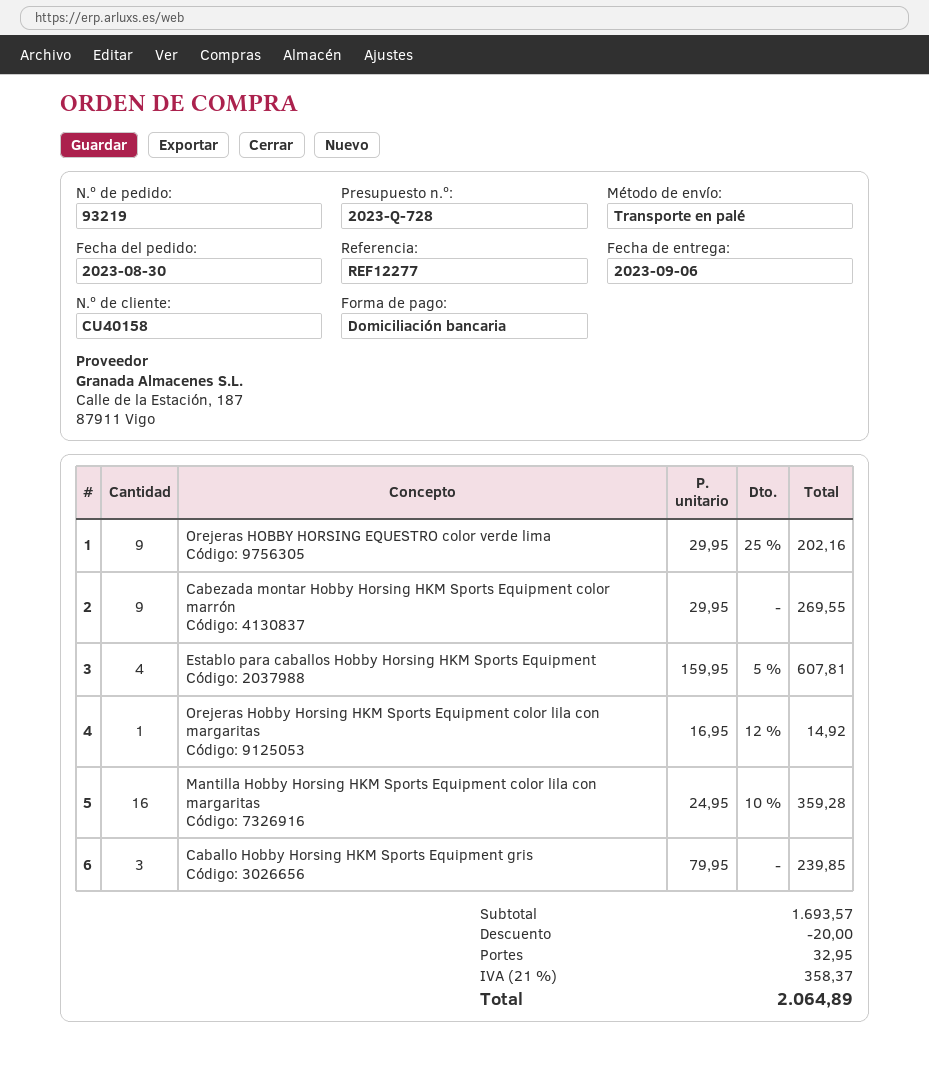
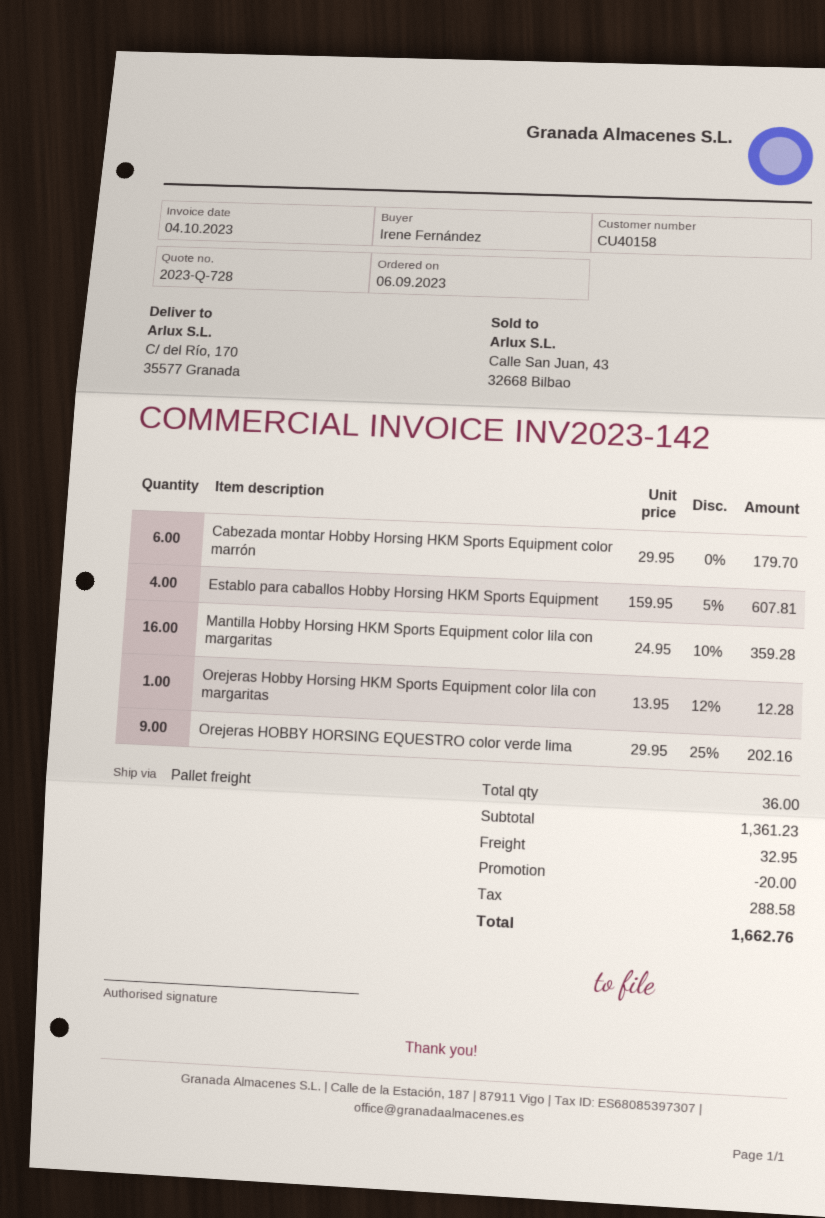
order date: 2023-08-30 -> 2023-09-06
Cabezada montar Hobby Horsing HKM Sports Equipment color marrón: 9 x 29.95 = 269.55 -> 6 x 29.95 = 179.70
Orejeras Hobby Horsing HKM Sports Equipment color lila con margaritas: 1 x 16.95 - 12% = 14.92 -> 1 x 13.95 - 12% = 12.28
Caballo Hobby Horsing HKM Sports Equipment gris: 3 x 79.95 = 239.85 -> none
subtotal: 1693.57 -> 1361.23
tax: 358.37 -> 288.58
total: 2064.89 -> 1662.76

